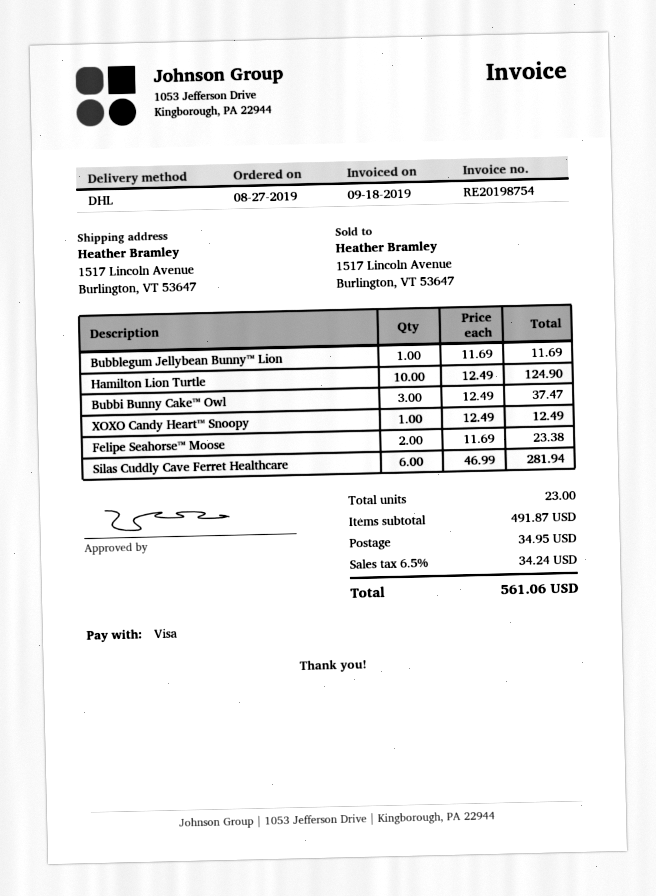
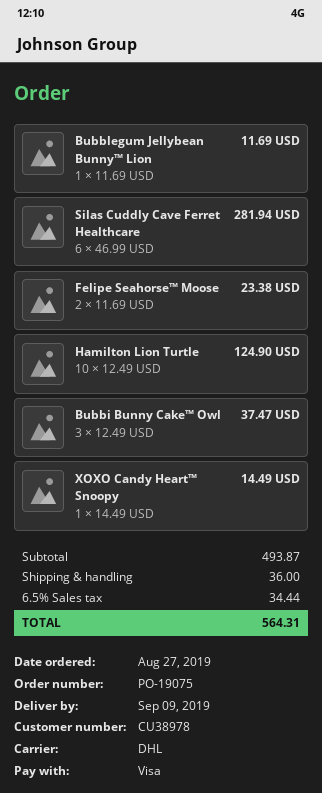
XOXO Candy Heart™ Snoopy: 1 x 12.49 = 12.49 -> 1 x 14.49 = 14.49
subtotal: 491.87 -> 493.87
shipping: 34.95 -> 36.00
tax: 6.5% = 34.24 -> 6.5% = 34.44
total: 561.06 -> 564.31

